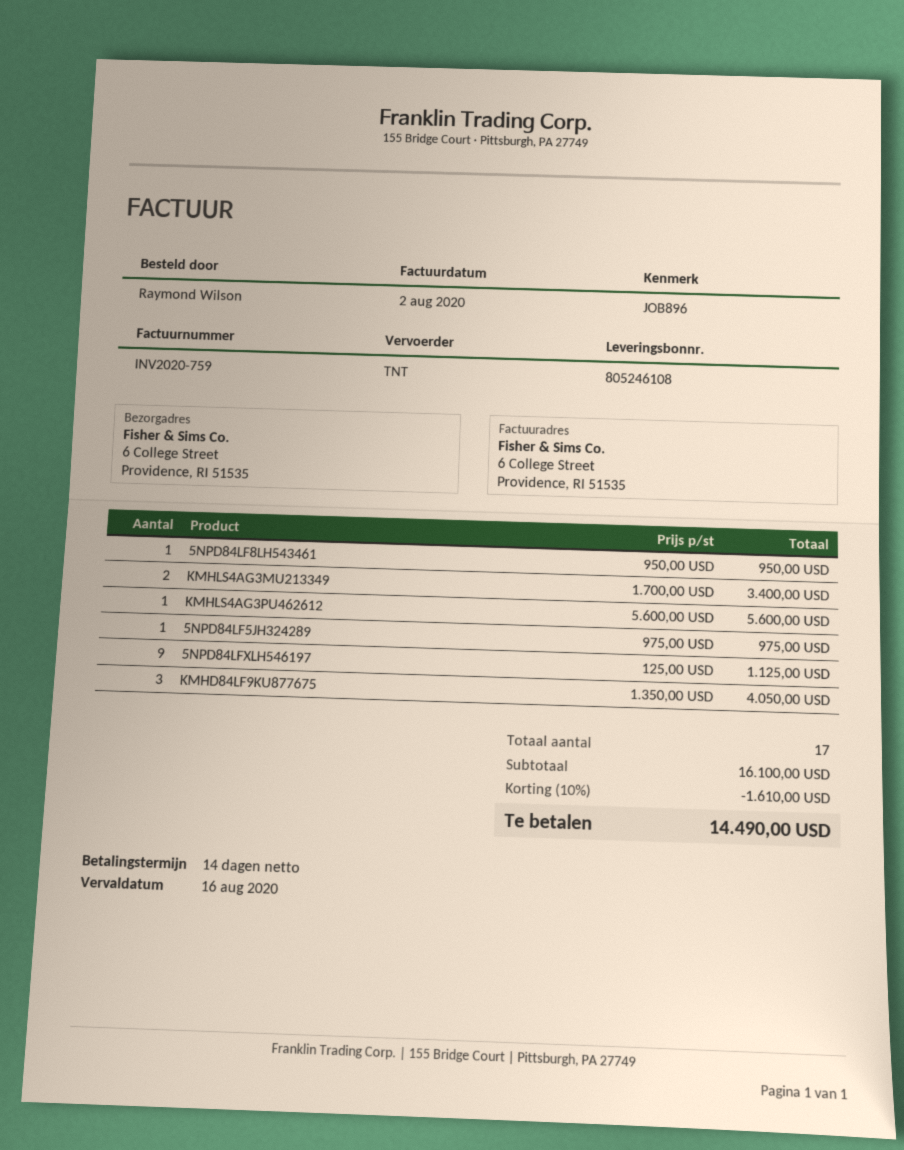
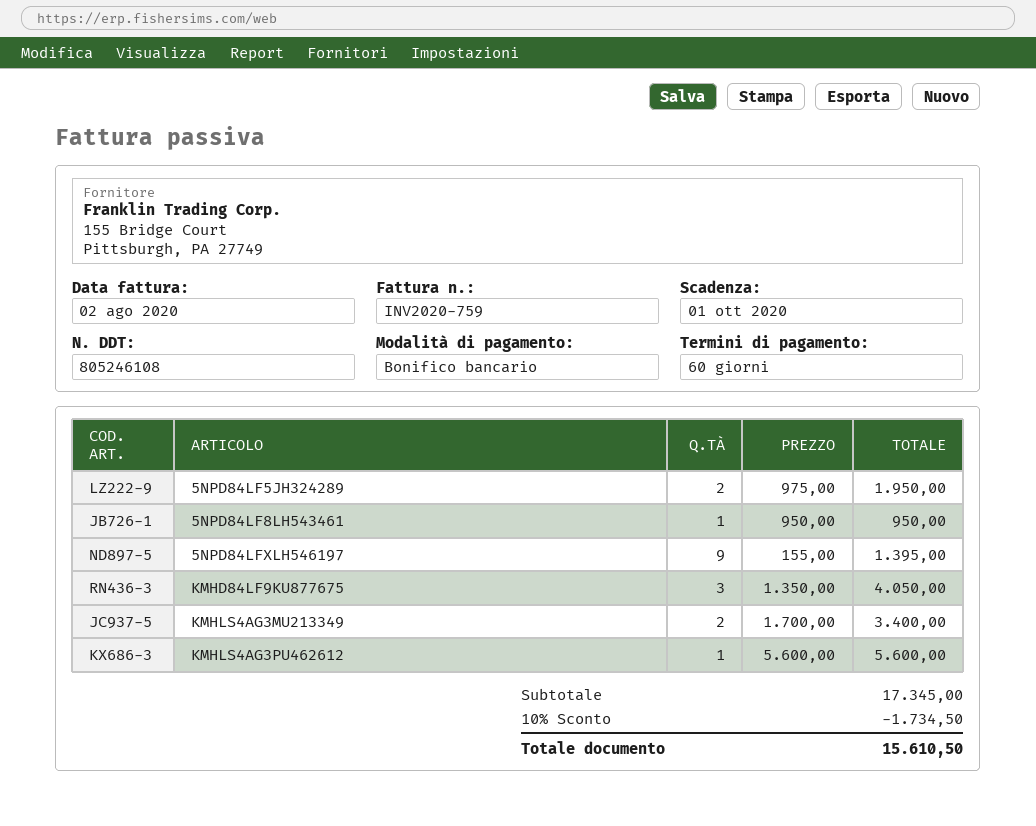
payment terms: 14 days -> 60 days
due date: 2020-08-16 -> 2020-10-01
5NPD84LF5JH324289: 1 x 975.00 = 975.00 -> 2 x 975.00 = 1950.00
5NPD84LFXLH546197: 9 x 125.00 = 1125.00 -> 9 x 155.00 = 1395.00
subtotal: 16100.00 -> 17345.00
discount: 10% = 1610.00 -> 10% = 1734.50
total: 14490.00 -> 15610.50

